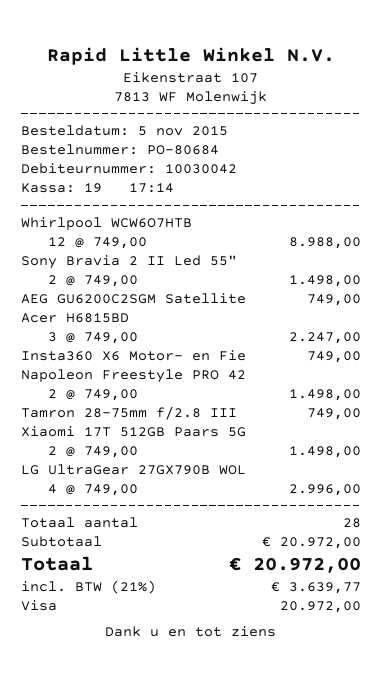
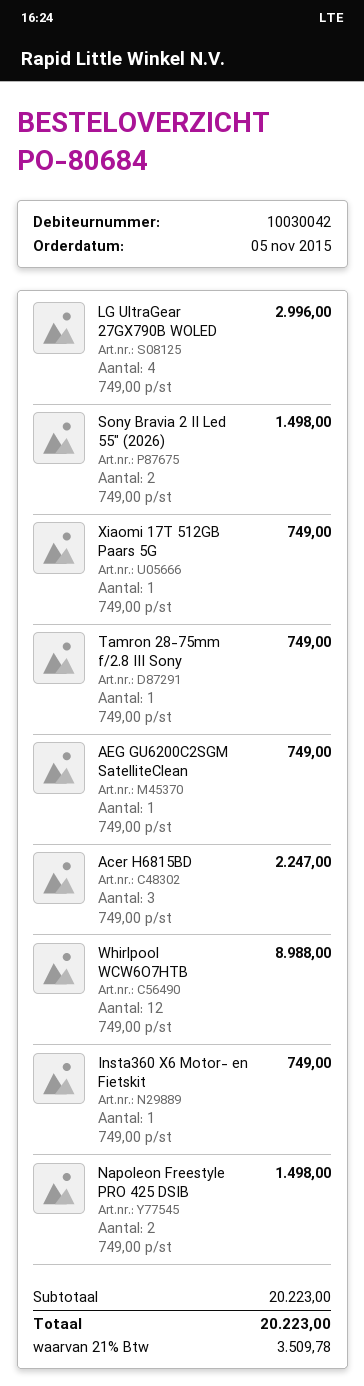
Xiaomi 17T 512GB Paars 5G: 2 x 749.00 = 1498.00 -> 1 x 749.00 = 749.00
subtotal: 20972.00 -> 20223.00
tax: 21% = 3639.77 -> 21% = 3509.78
total: 20972.00 -> 20223.00

